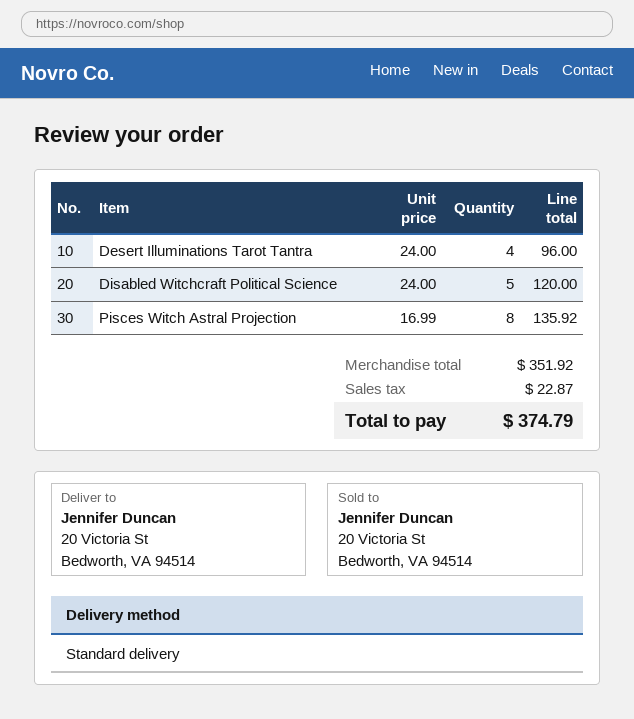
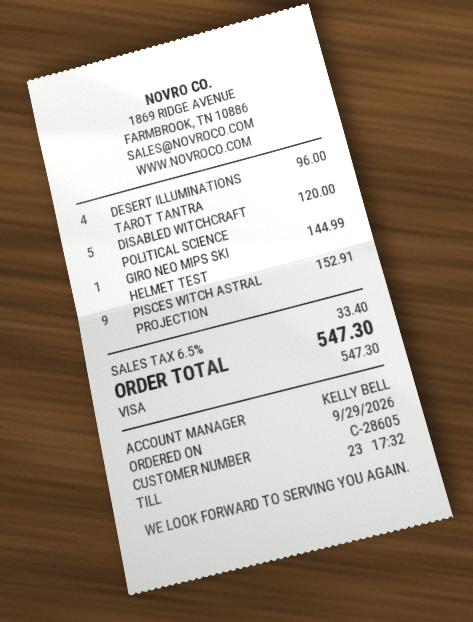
Pisces Witch Astral Projection: 8 for 135.92 -> 9 for 152.91
GIRO NEO MIPS SKI HELMET TEST: none -> 1 for 144.99
tax: 22.87 -> 33.40
total: 374.79 -> 547.30

